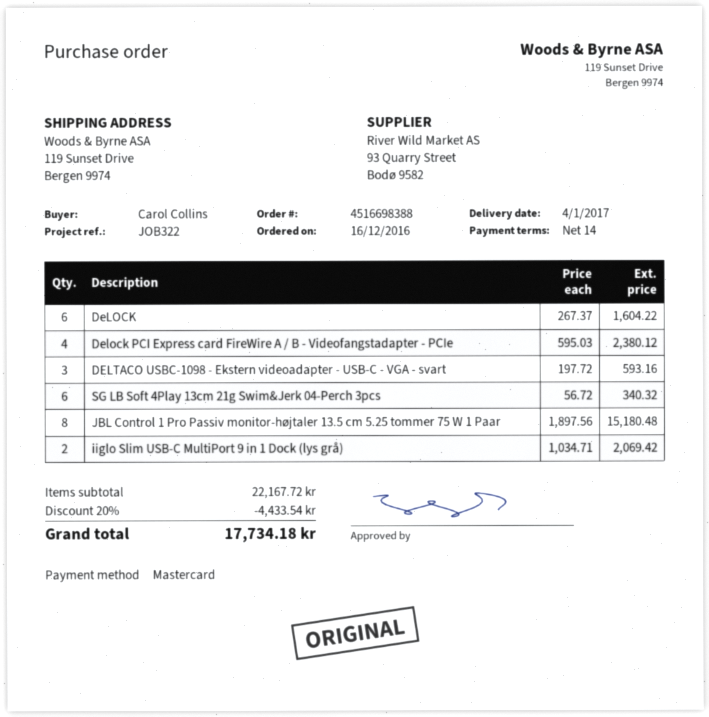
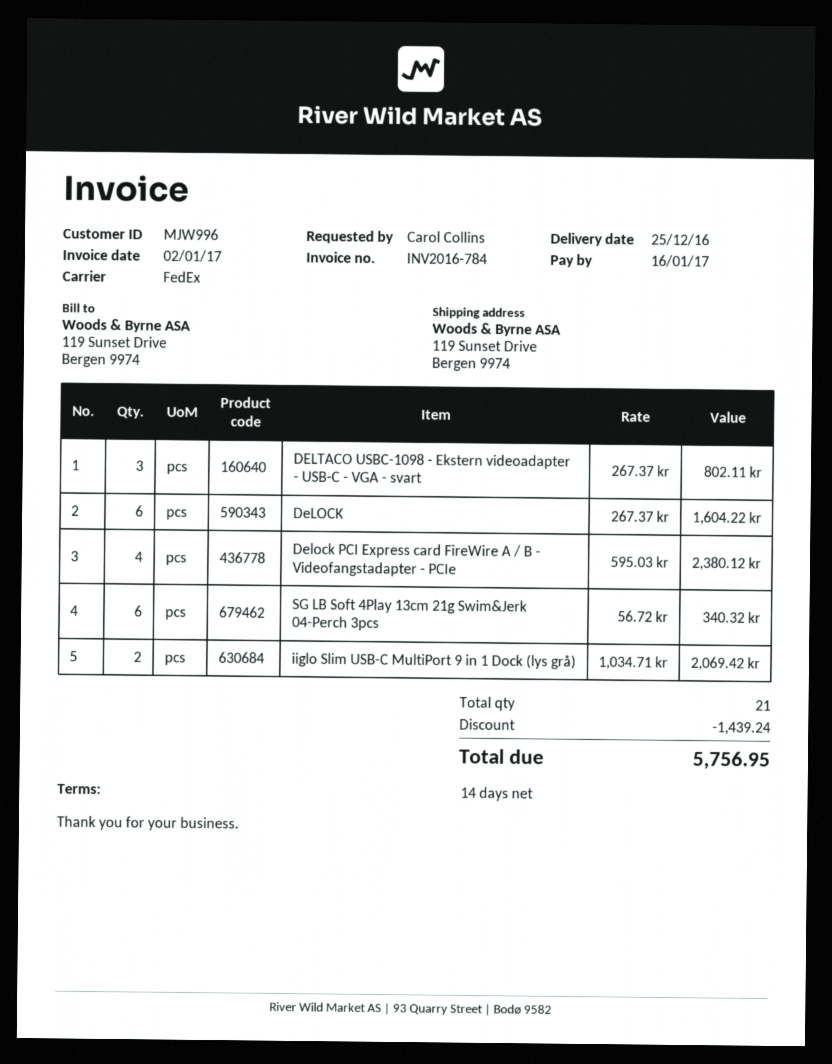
delivery date: 2017-01-04 -> 2016-12-25
DELTACO USBC-1098 - Ekstern videoadapter - USB-C - VGA - svart: 3 x 197.72 = 593.16 -> 3 x 267.37 = 802.11
JBL Control 1 Pro Passiv monitor-højtaler 13.5 cm 5.25 tommer 75 W 1 Paar: 8 x 1897.56 = 15180.48 -> none
discount: 4433.54 -> 1439.24
total: 17734.18 -> 5756.95

